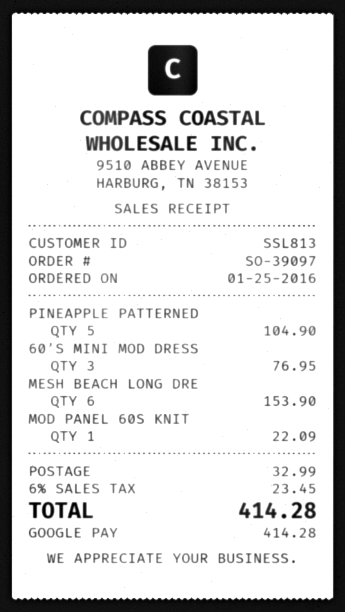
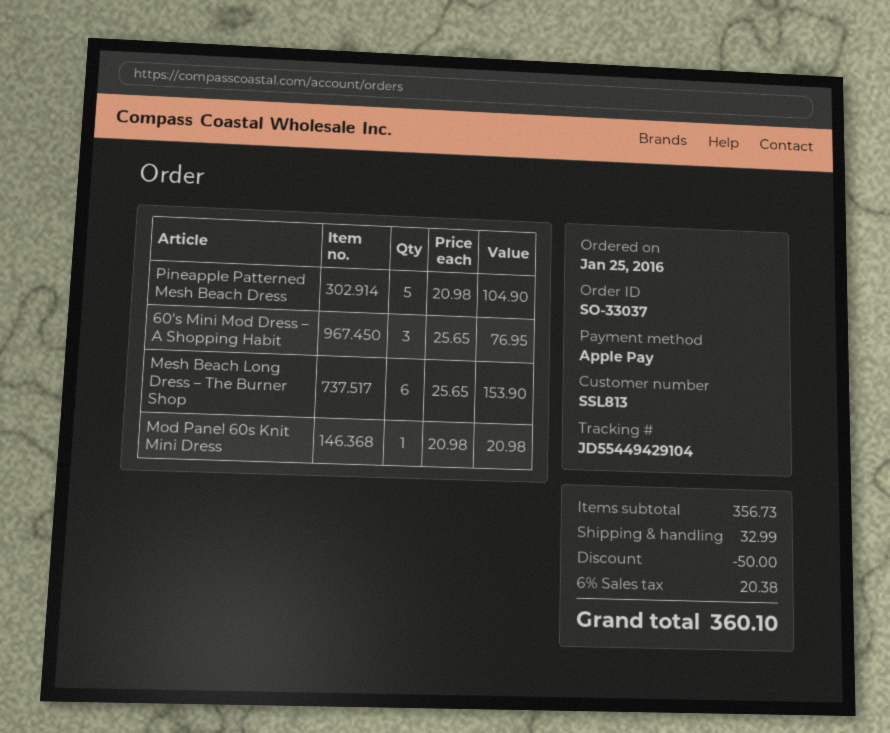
order number: SO-39097 -> SO-33037
payment method: Google Pay -> Apple Pay
MOD PANEL 60S KNIT: 1 for 22.09 -> 1 for 20.98
discount: none -> 50.00
tax: 6% = 23.45 -> 6% = 20.38
total: 414.28 -> 360.10

